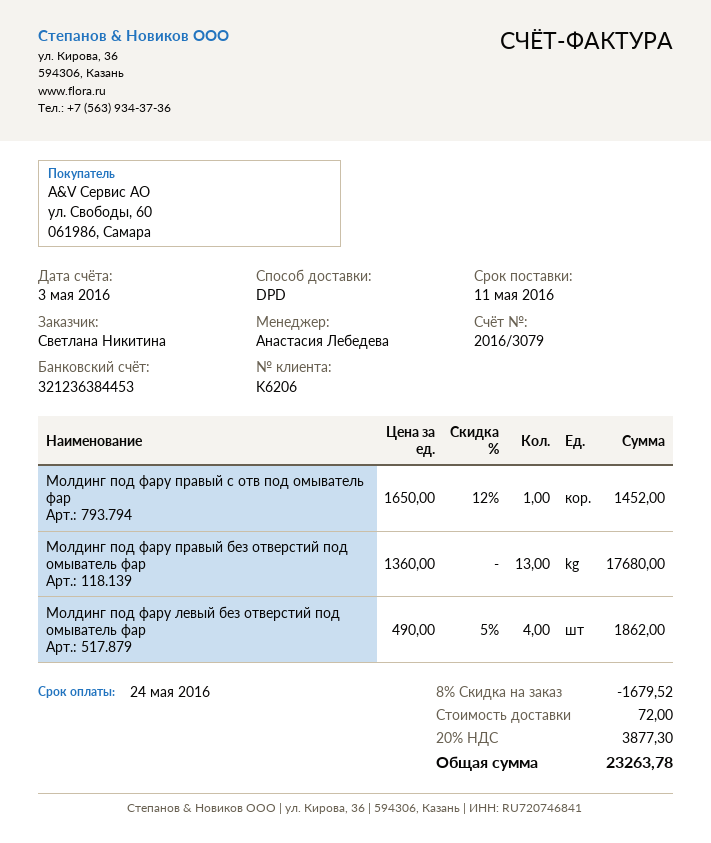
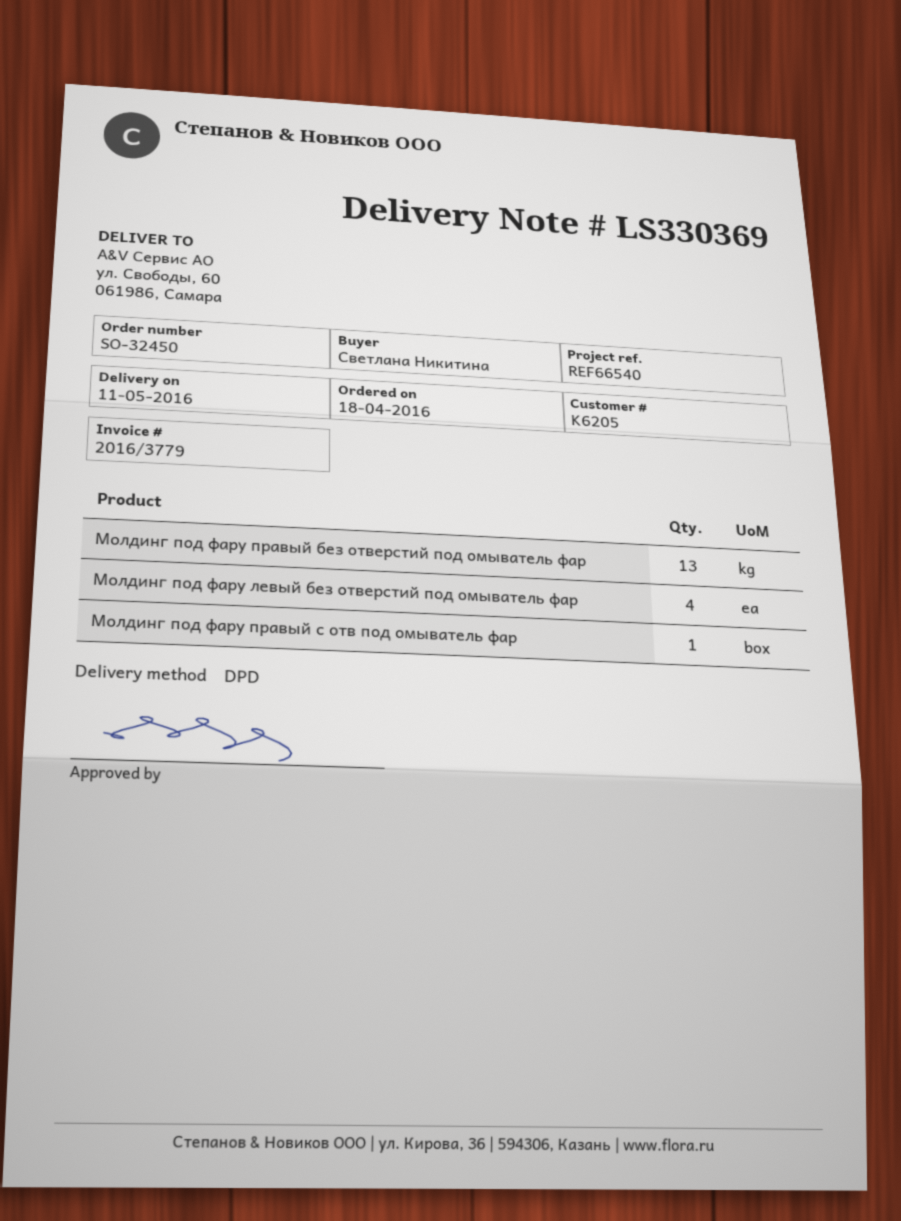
invoice number: 2016/3079 -> 2016/3779
customer number: K6206 -> K6205

